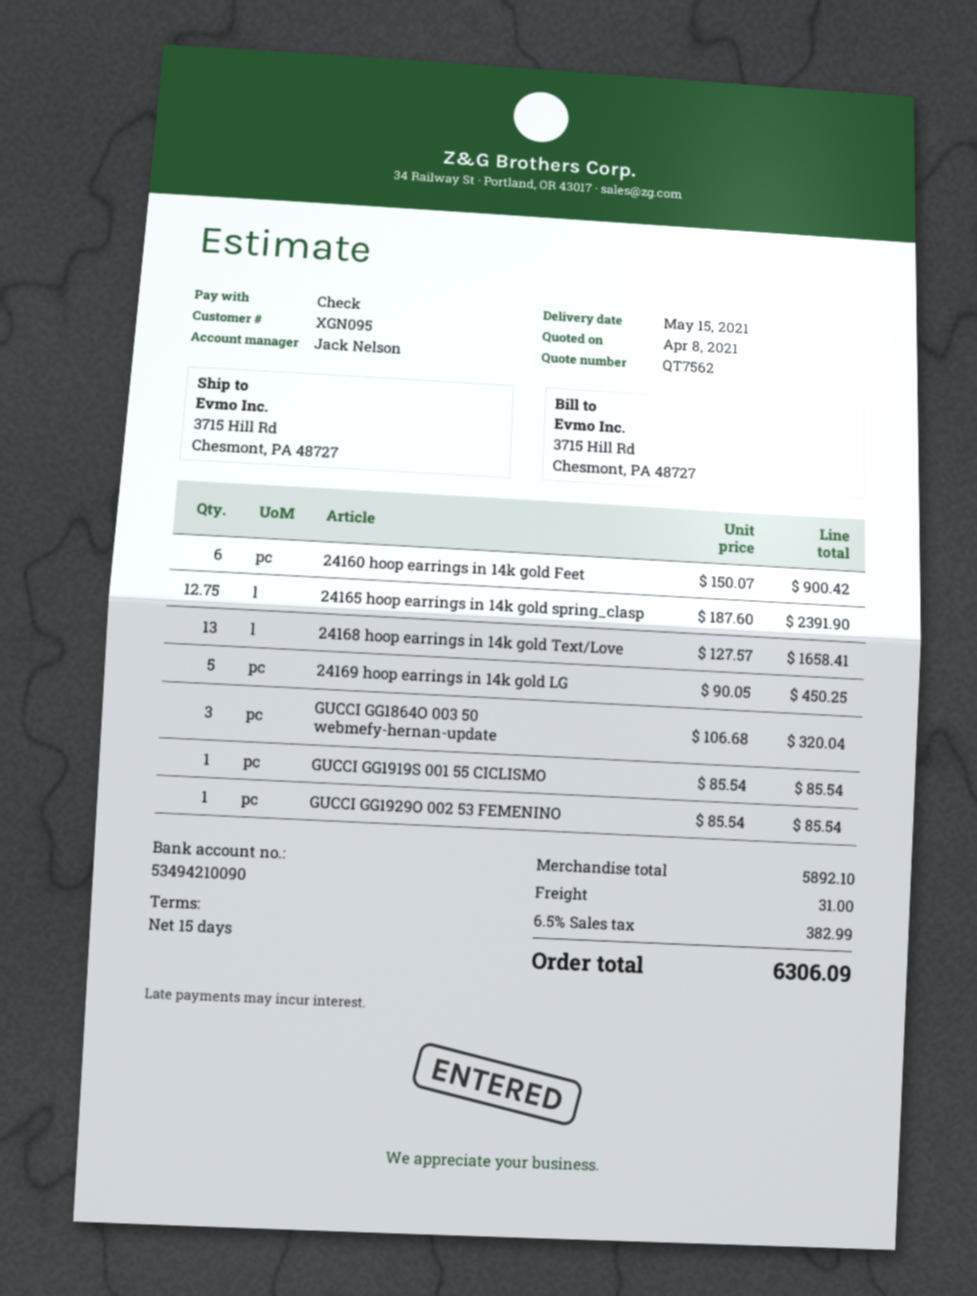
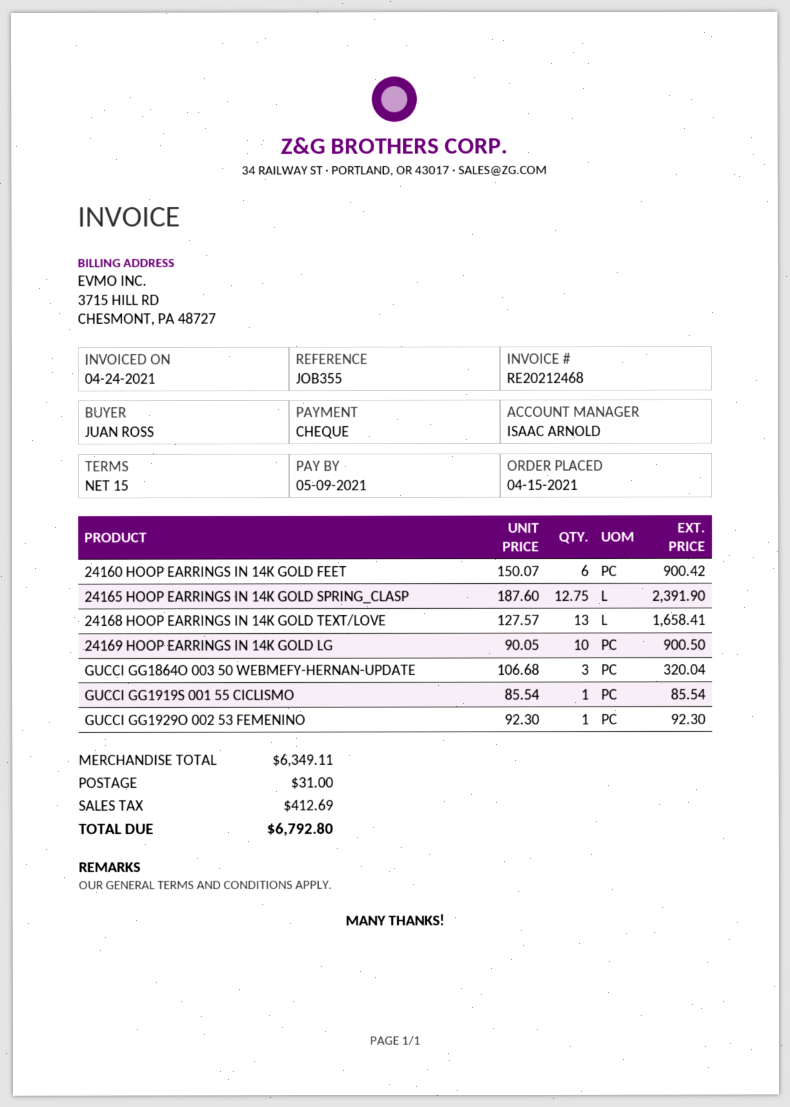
sales rep: Jack Nelson -> ISAAC ARNOLD
24169 hoop earrings in 14k gold LG: 5 x 90.05 = 450.25 -> 10 x 90.05 = 900.50
GUCCI GG1929O 002 53 FEMENINO: 1 x 85.54 = 85.54 -> 1 x 92.30 = 92.30
subtotal: 5892.10 -> 6349.11
tax: 382.99 -> 412.69
total: 6306.09 -> 6792.80

